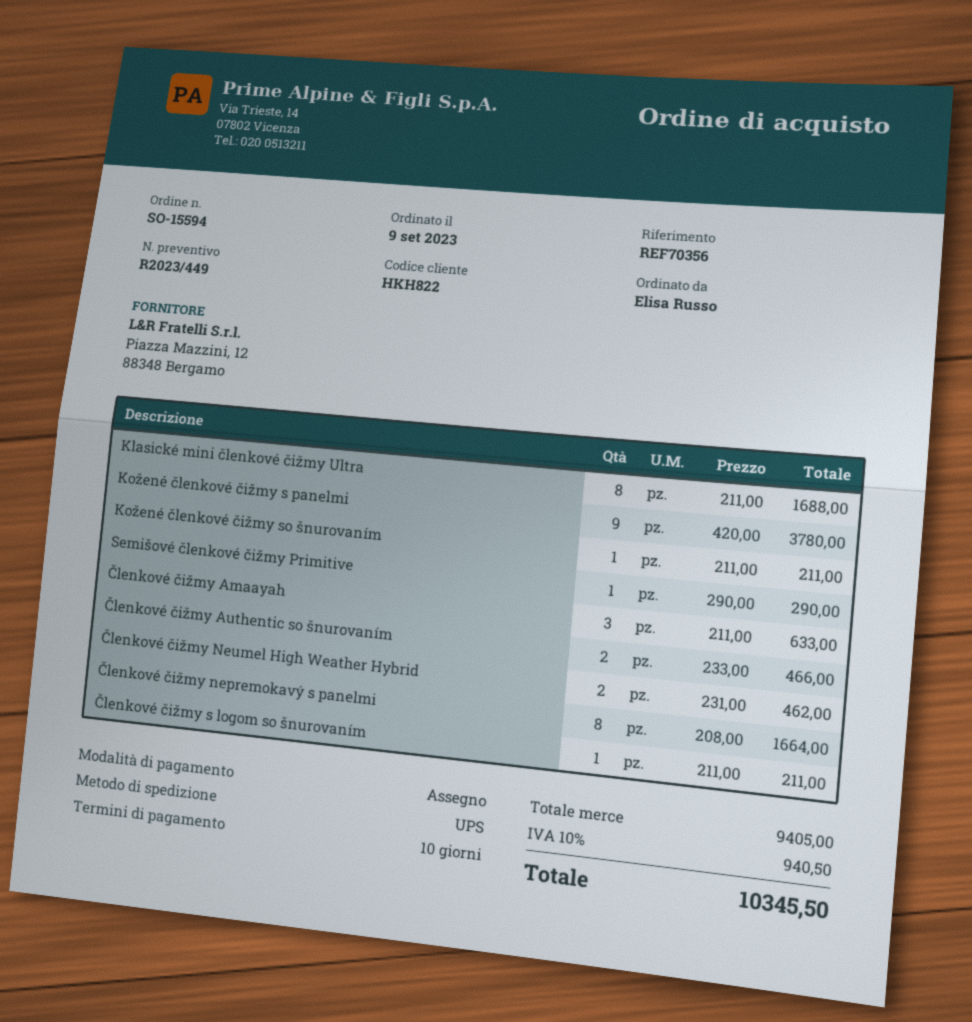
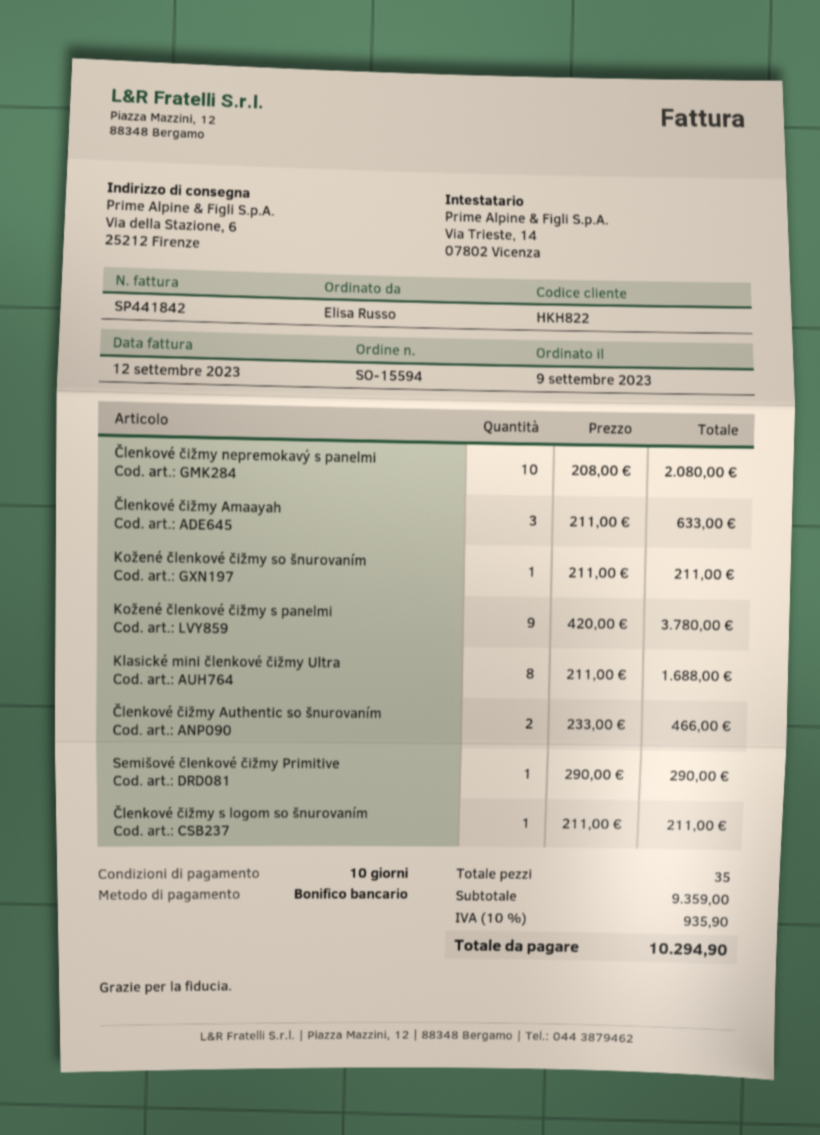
payment method: cheque -> bank transfer
Členkové čižmy Neumel High Weather Hybrid: 2 x 231.00 = 462.00 -> none
Členkové čižmy nepremokavý s panelmi: 8 x 208.00 = 1664.00 -> 10 x 208.00 = 2080.00
subtotal: 9405.00 -> 9359.00
tax: 10% = 940.50 -> 10% = 935.90
total: 10345.50 -> 10294.90

